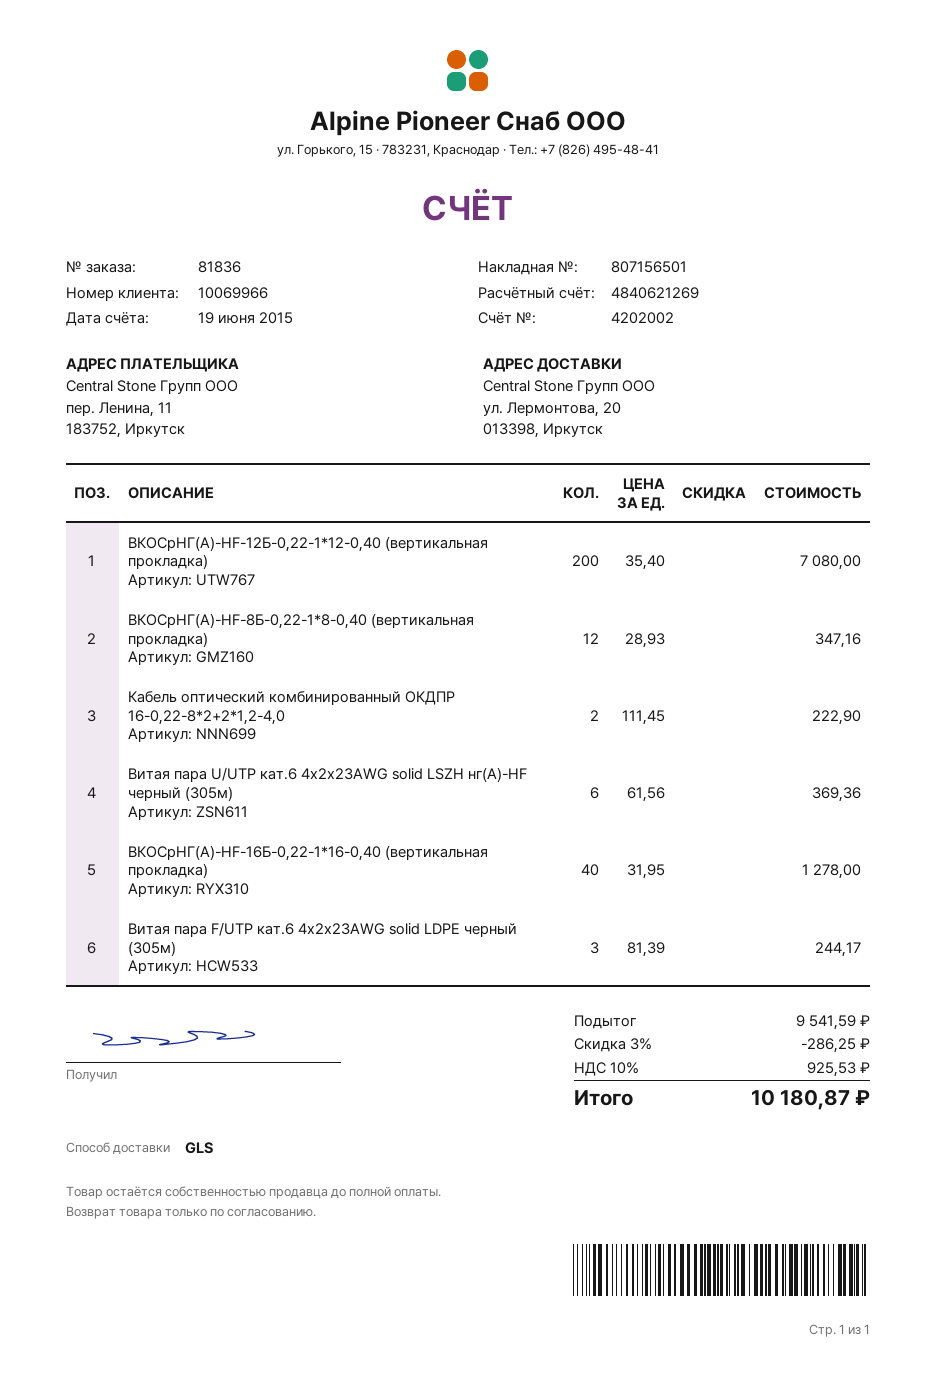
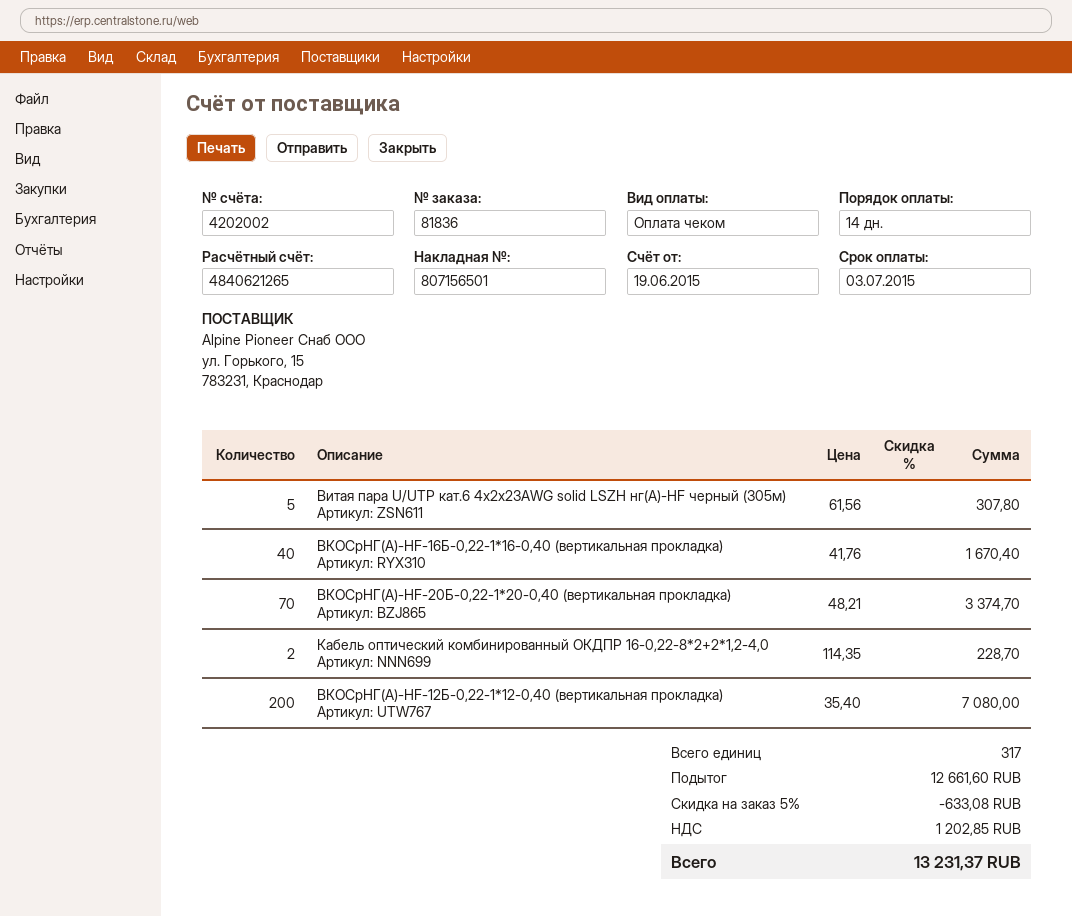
bank account: 4840621269 -> 4840621265
ВКОСрНГ(А)-HF-8Б-0,22-1*8-0,40 (вертикальная прокладка): 12 x 28.93 = 347.16 -> none
Кабель оптический комбинированный ОКДПР 16-0,22-8*2+2*1,2-4,0: 2 x 111.45 = 222.90 -> 2 x 114.35 = 228.70
Витая пара U/UTP кат.6 4x2х23AWG solid LSZH нг(А)-HF черный (305м): 6 x 61.56 = 369.36 -> 5 x 61.56 = 307.80
ВКОСрНГ(А)-HF-16Б-0,22-1*16-0,40 (вертикальная прокладка): 40 x 31.95 = 1278.00 -> 40 x 41.76 = 1670.40
Витая пара F/UTP кат.6 4х2х23AWG solid LDPE черный (305м): 3 x 81.39 = 244.17 -> none
ВКОСрНГ(А)-HF-20Б-0,22-1*20-0,40 (вертикальная прокладка): none -> 70 x 48.21 = 3374.70
subtotal: 9541.59 -> 12661.60
discount: 3% = 286.25 -> 5% = 633.08
tax: 925.53 -> 1202.85
total: 10180.87 -> 13231.37

